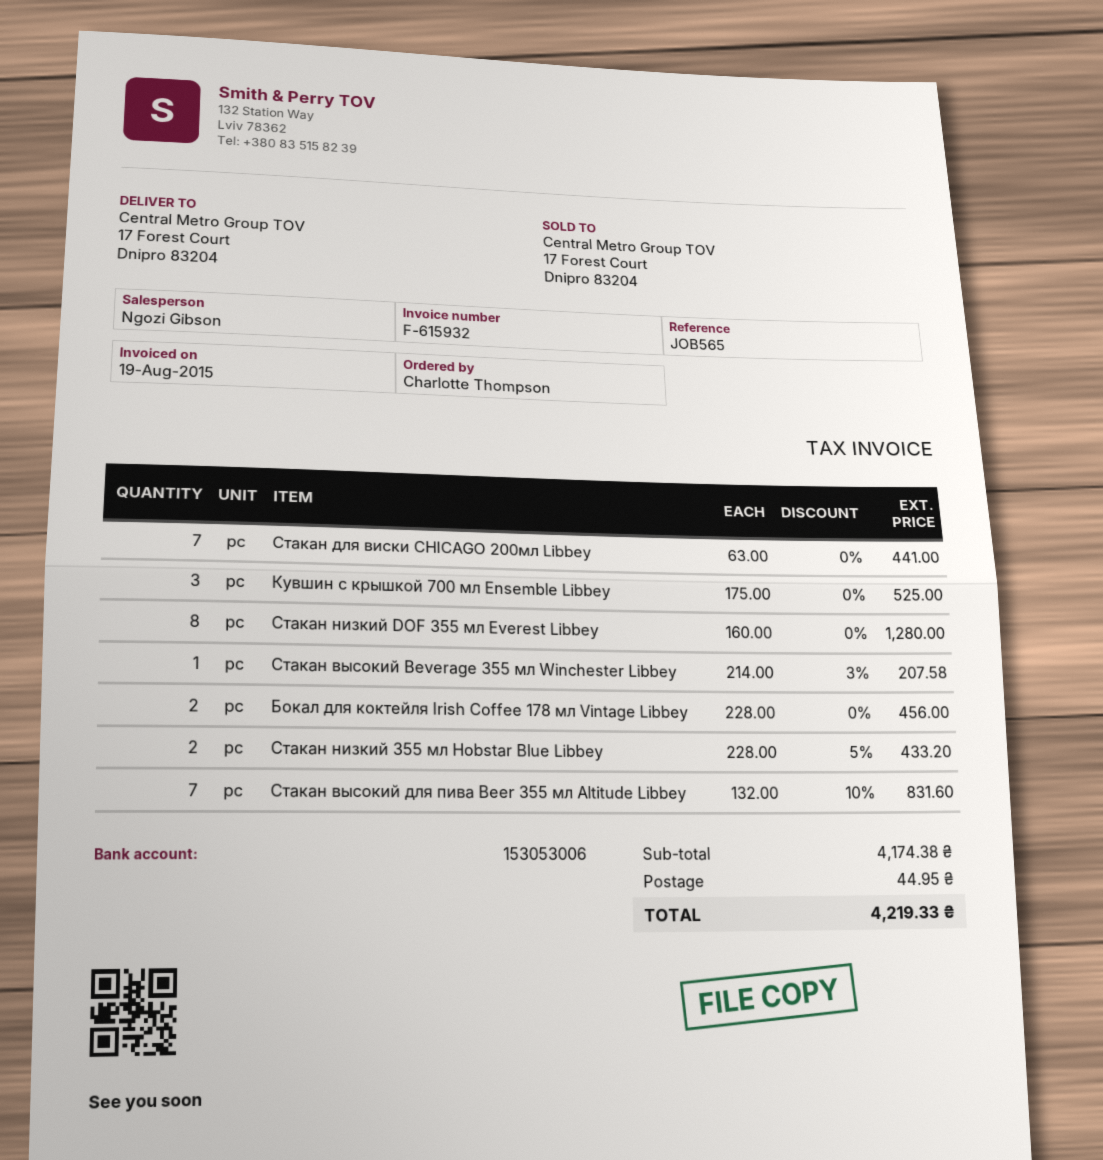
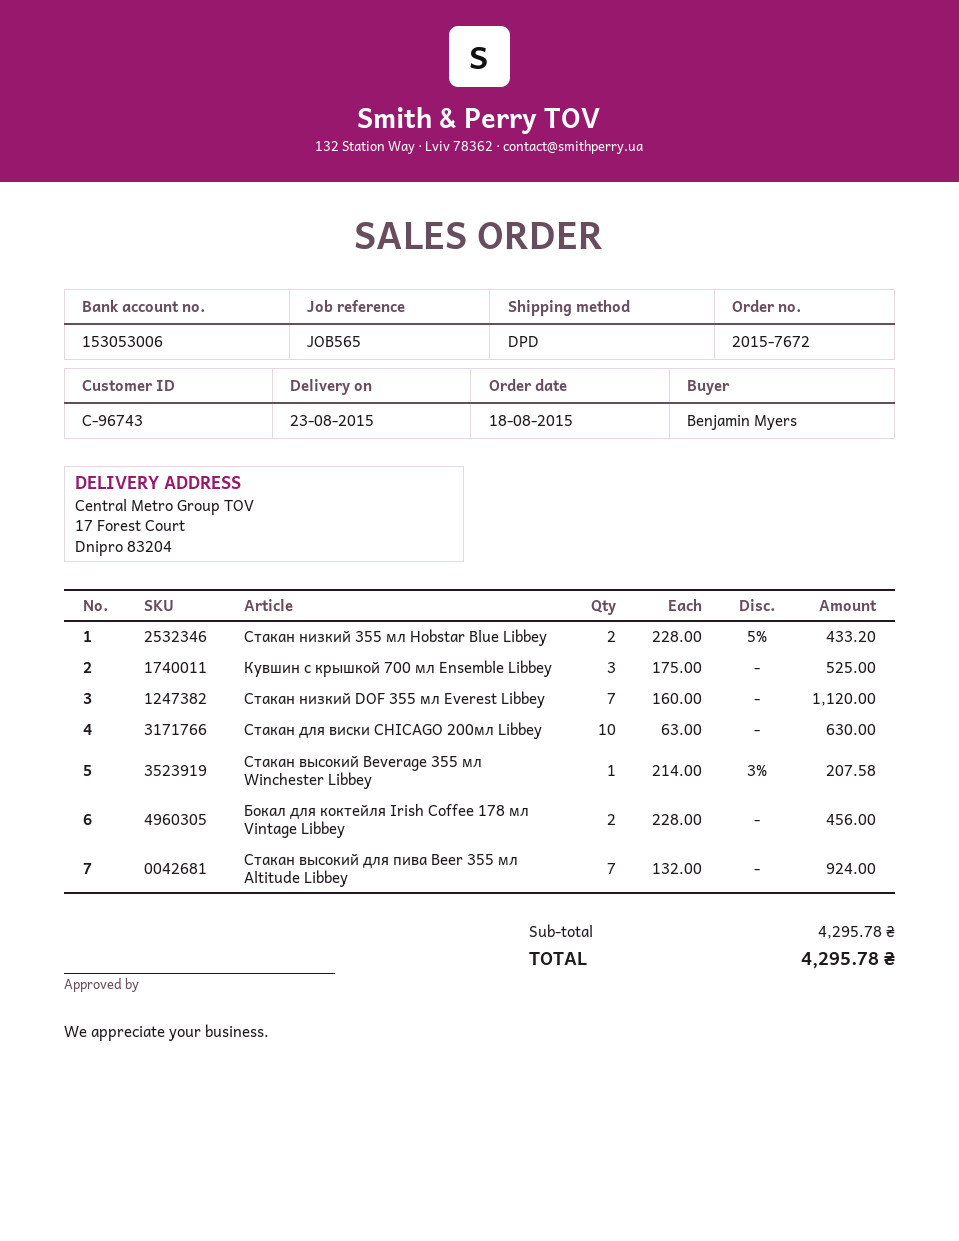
ordered by: Charlotte Thompson -> Benjamin Myers
Стакан для виски CHICAGO 200мл Libbey: 7 x 63.00 = 441.00 -> 10 x 63.00 = 630.00
Стакан низкий DOF 355 мл Everest Libbey: 8 x 160.00 = 1280.00 -> 7 x 160.00 = 1120.00
Стакан высокий для пива Beer 355 мл Altitude Libbey: 7 x 132.00 - 10% = 831.60 -> 7 x 132.00 = 924.00
subtotal: 4174.38 -> 4295.78
shipping: 44.95 -> none
total: 4219.33 -> 4295.78

